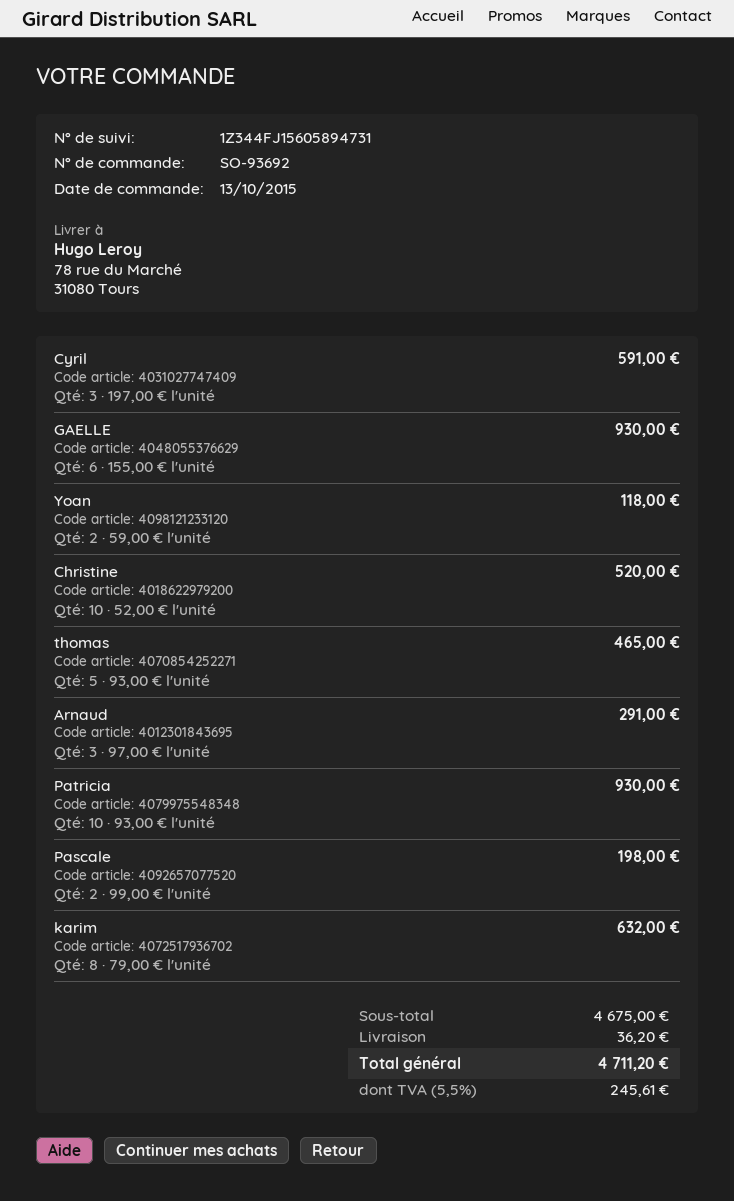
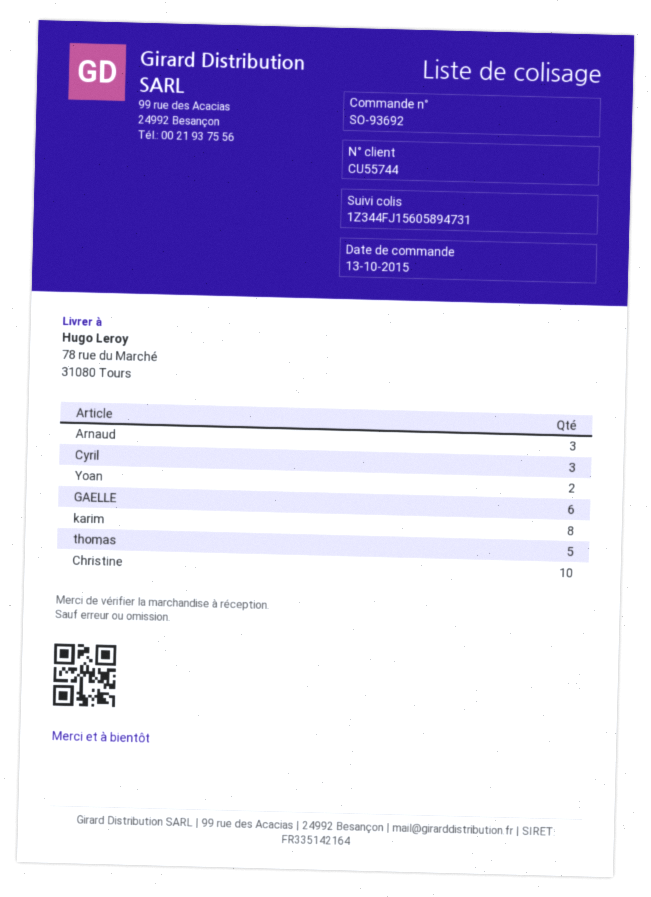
Patricia: 10 -> none
Pascale: 2 -> none

